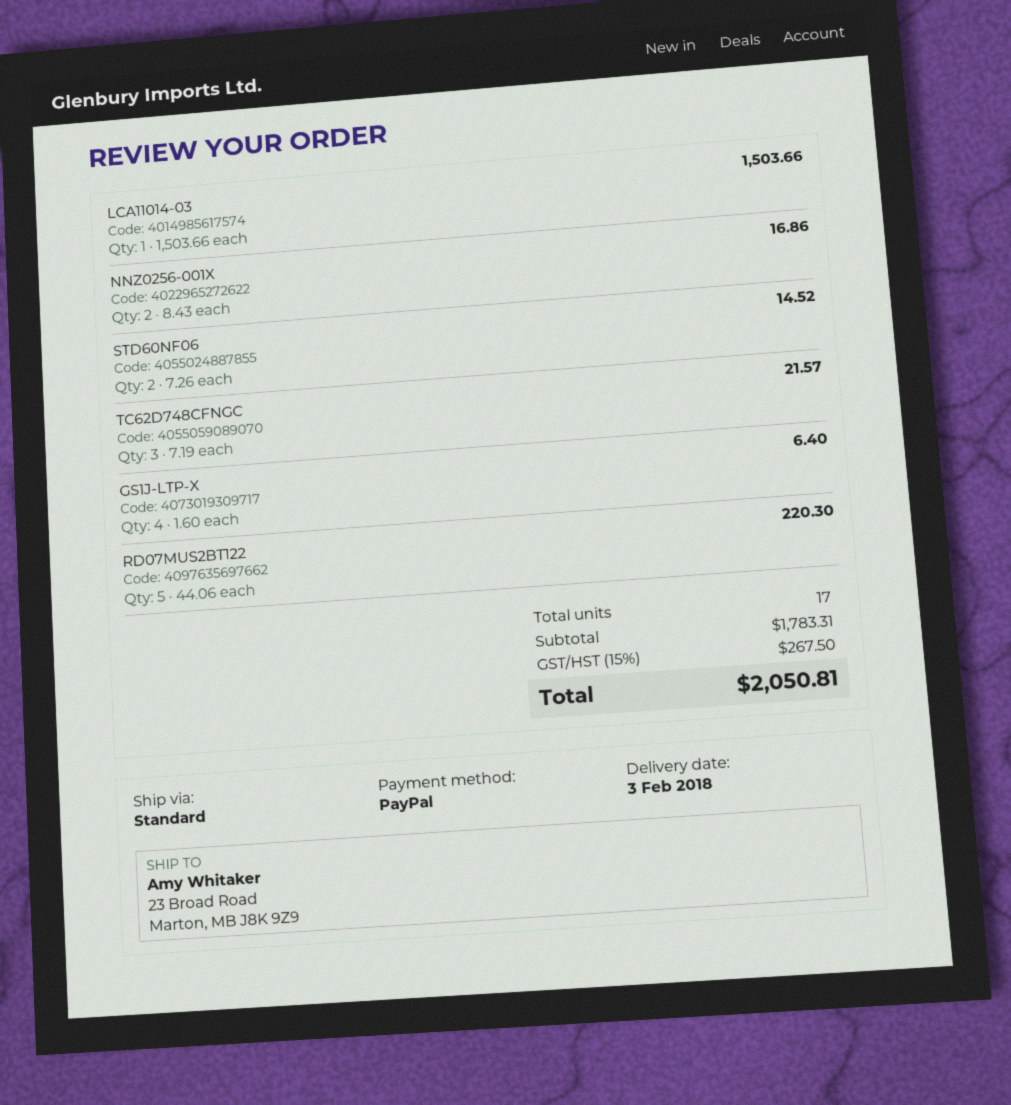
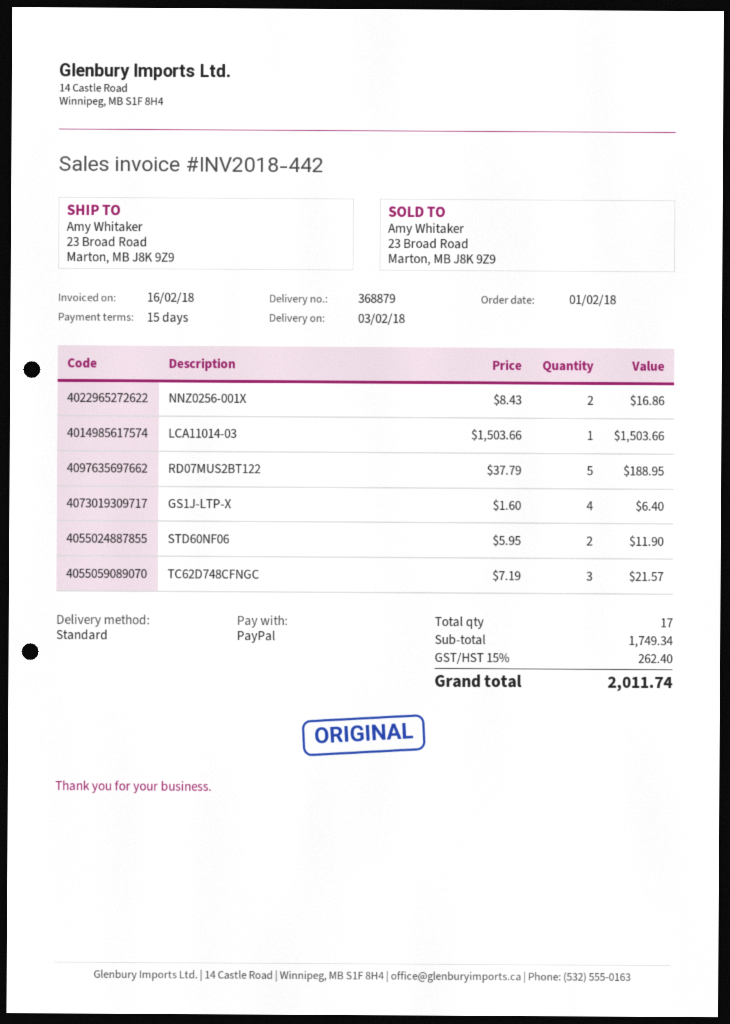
STD60NF06: 2 x 7.26 = 14.52 -> 2 x 5.95 = 11.90
RD07MUS2BT122: 5 x 44.06 = 220.30 -> 5 x 37.79 = 188.95
subtotal: 1783.31 -> 1749.34
tax: 15% = 267.50 -> 15% = 262.40
total: 2050.81 -> 2011.74

